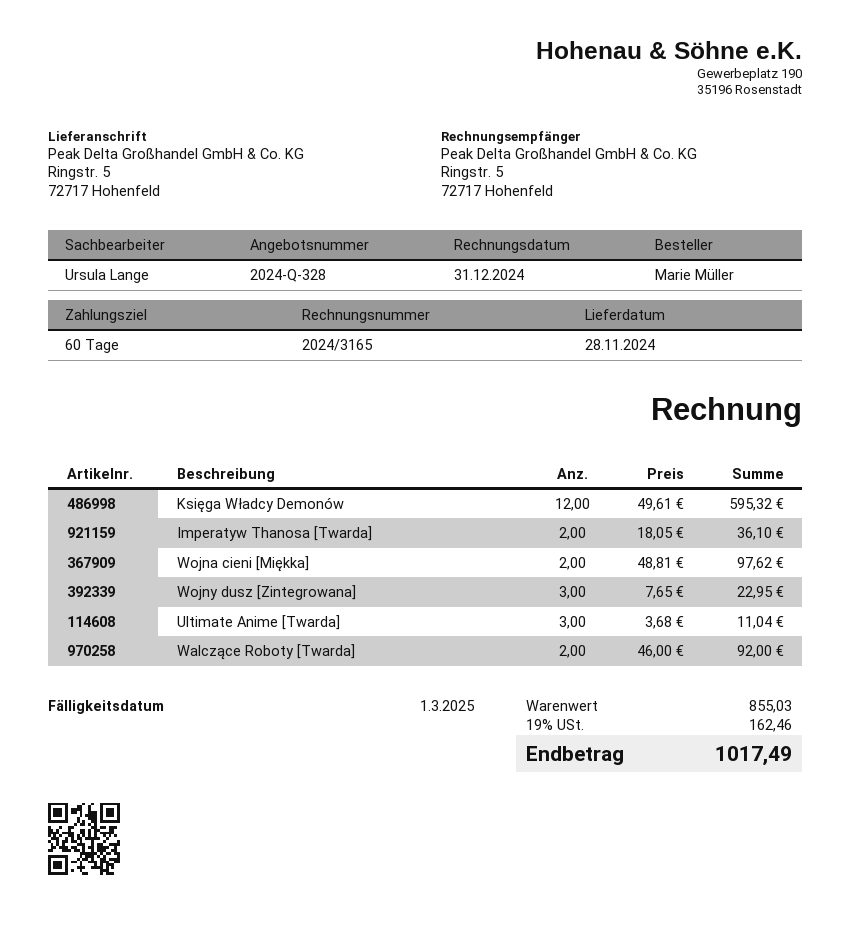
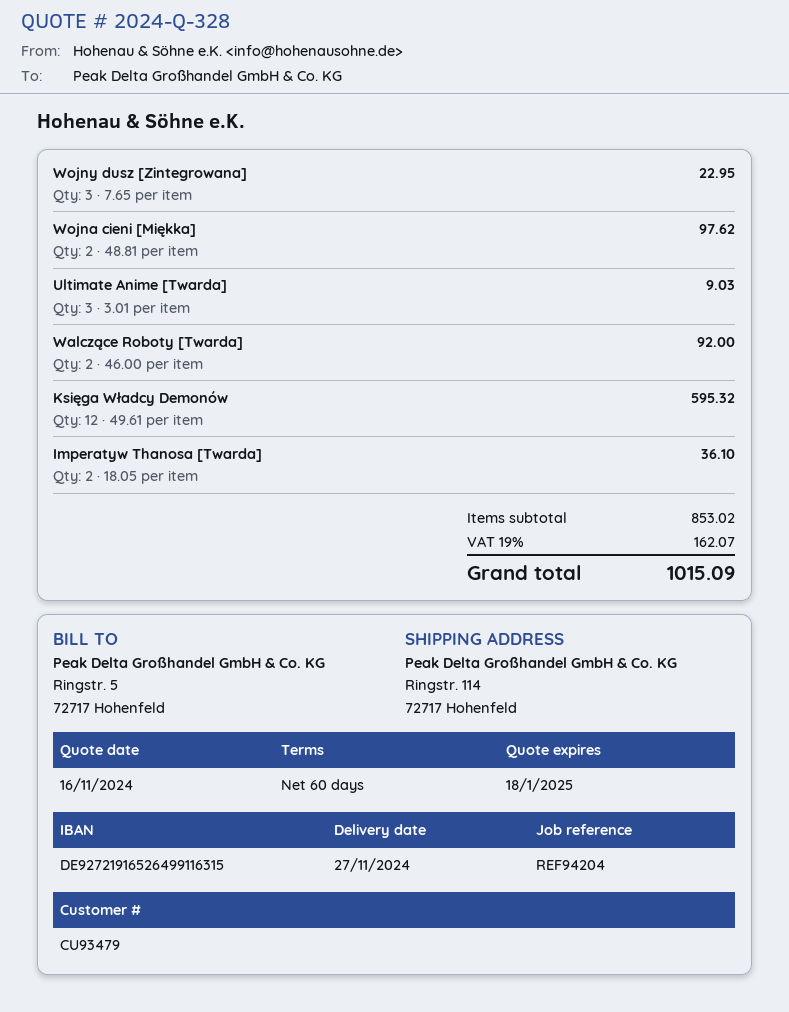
delivery date: 2024-11-28 -> 2024-11-27
ship to: Ringstr. 5, 72717 Hohenfeld -> Ringstr. 114, 72717 Hohenfeld
Ultimate Anime [Twarda]: 3 x 3.68 = 11.04 -> 3 x 3.01 = 9.03
subtotal: 855.03 -> 853.02
tax: 19% = 162.46 -> 19% = 162.07
total: 1017.49 -> 1015.09

